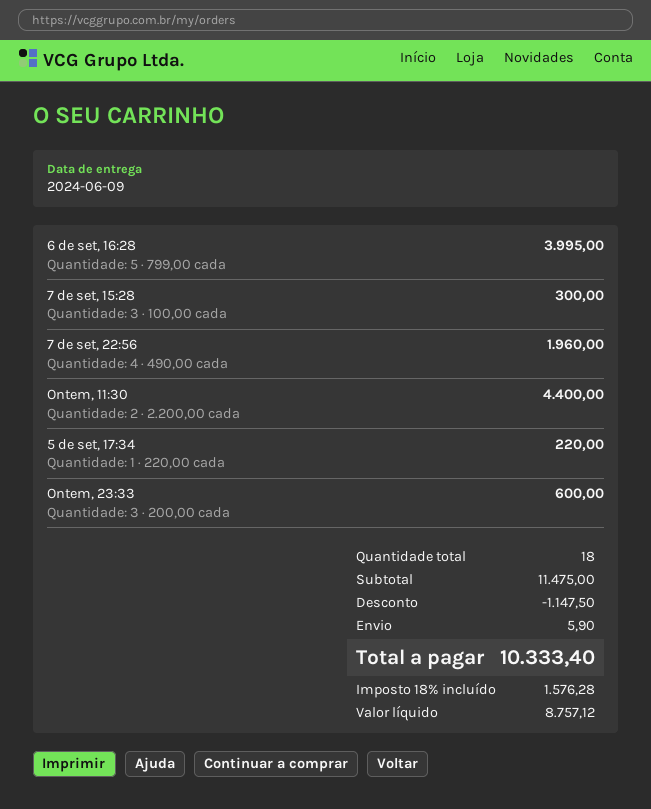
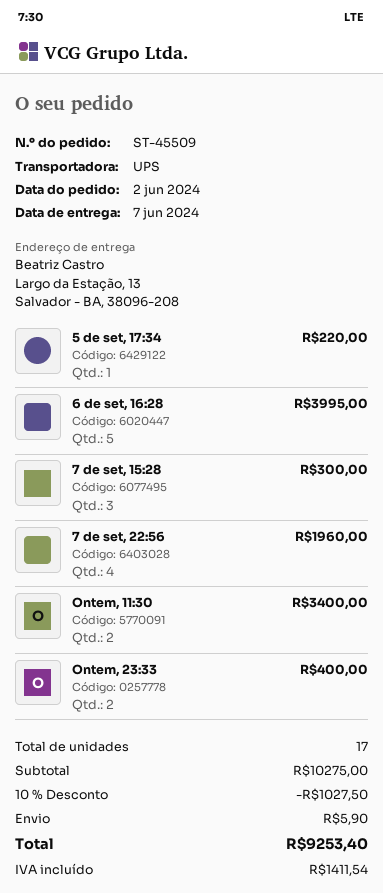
delivery date: 2024-06-09 -> 2024-06-07
Ontem, 11:30: 2 for 4400.00 -> 2 for 3400.00
Ontem, 23:33: 3 for 600.00 -> 2 for 400.00
total quantity: 18 -> 17
subtotal: 11475.00 -> 10275.00
discount: 1147.50 -> 1027.50
tax: 1576.28 -> 1411.54
total: 10333.40 -> 9253.40

